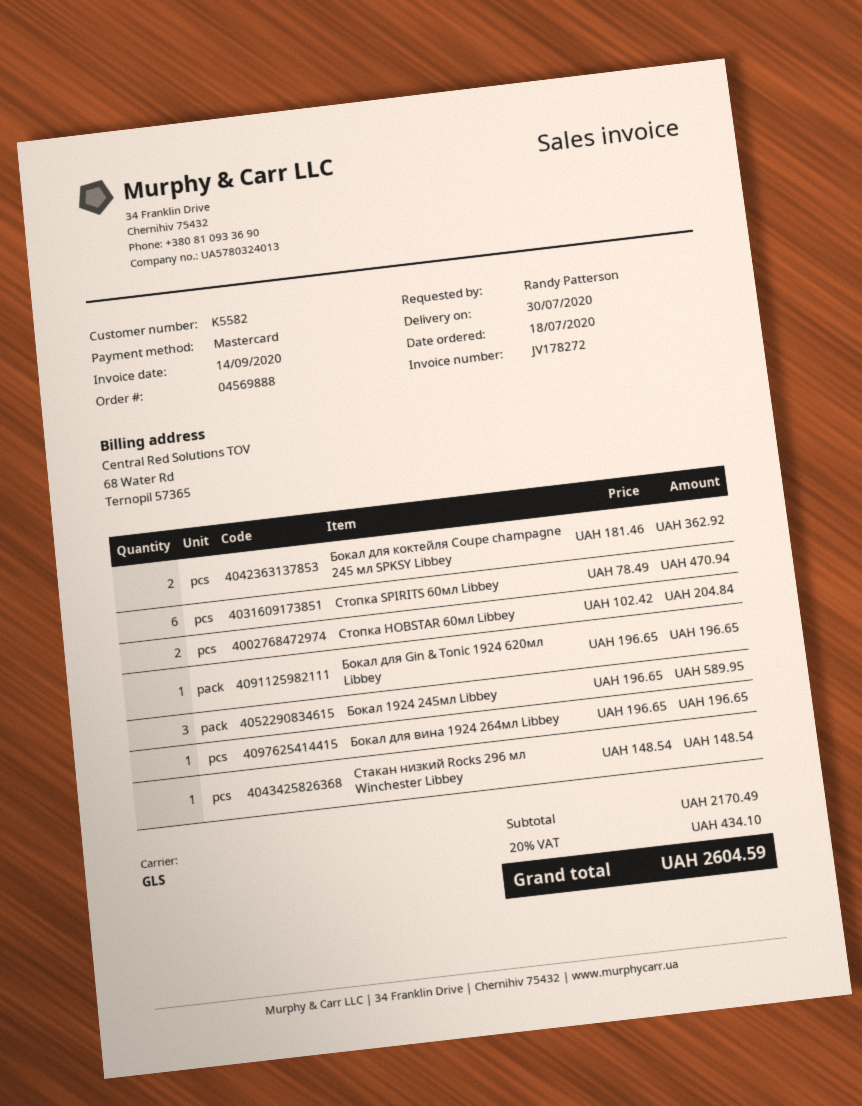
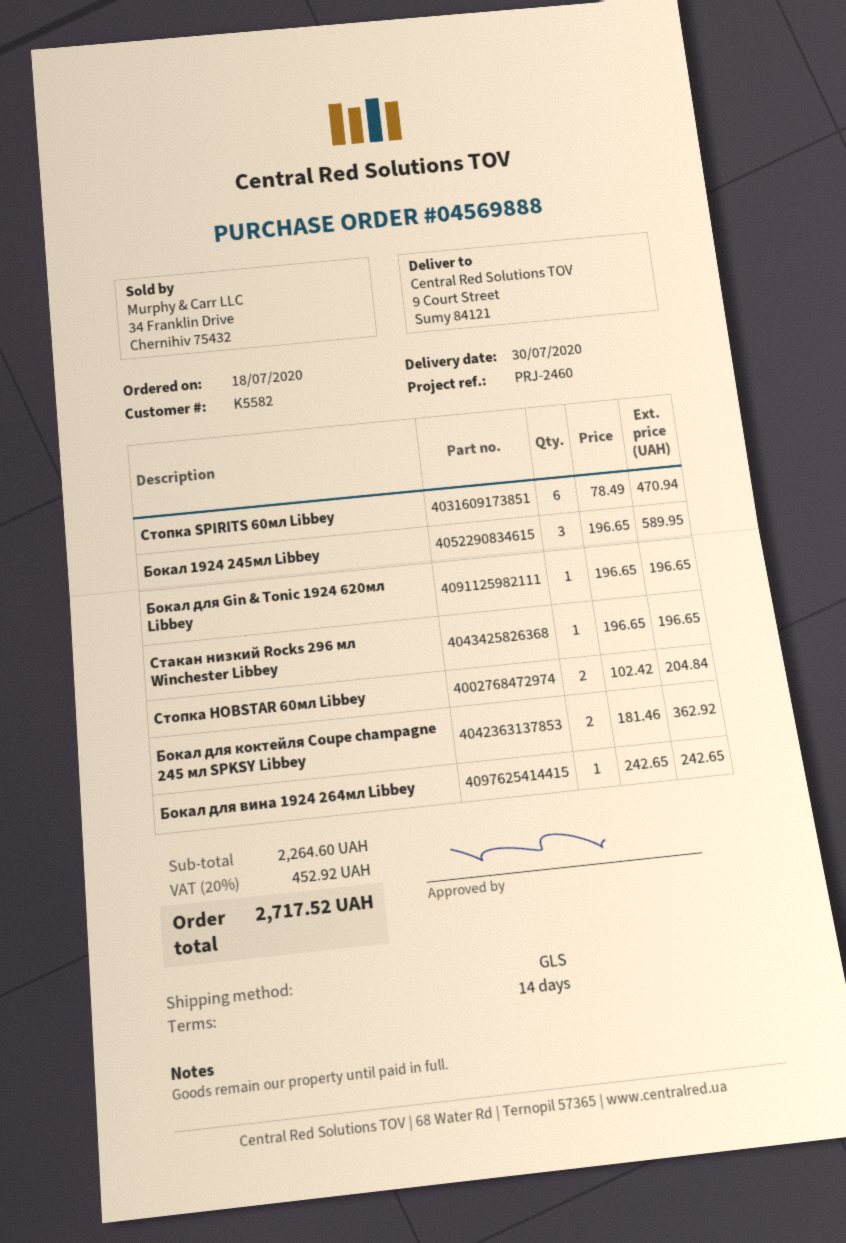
Бокал для вина 1924 264мл Libbey: 1 x 196.65 = 196.65 -> 1 x 242.65 = 242.65
Стакан низкий Rocks 296 мл Winchester Libbey: 1 x 148.54 = 148.54 -> 1 x 196.65 = 196.65
subtotal: 2170.49 -> 2264.60
tax: 20% = 434.10 -> 20% = 452.92
total: 2604.59 -> 2717.52

